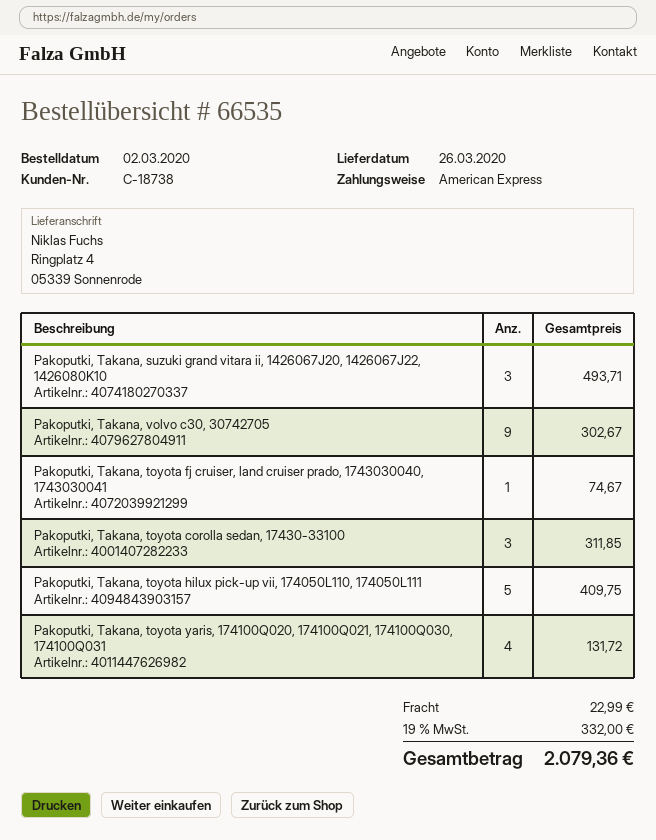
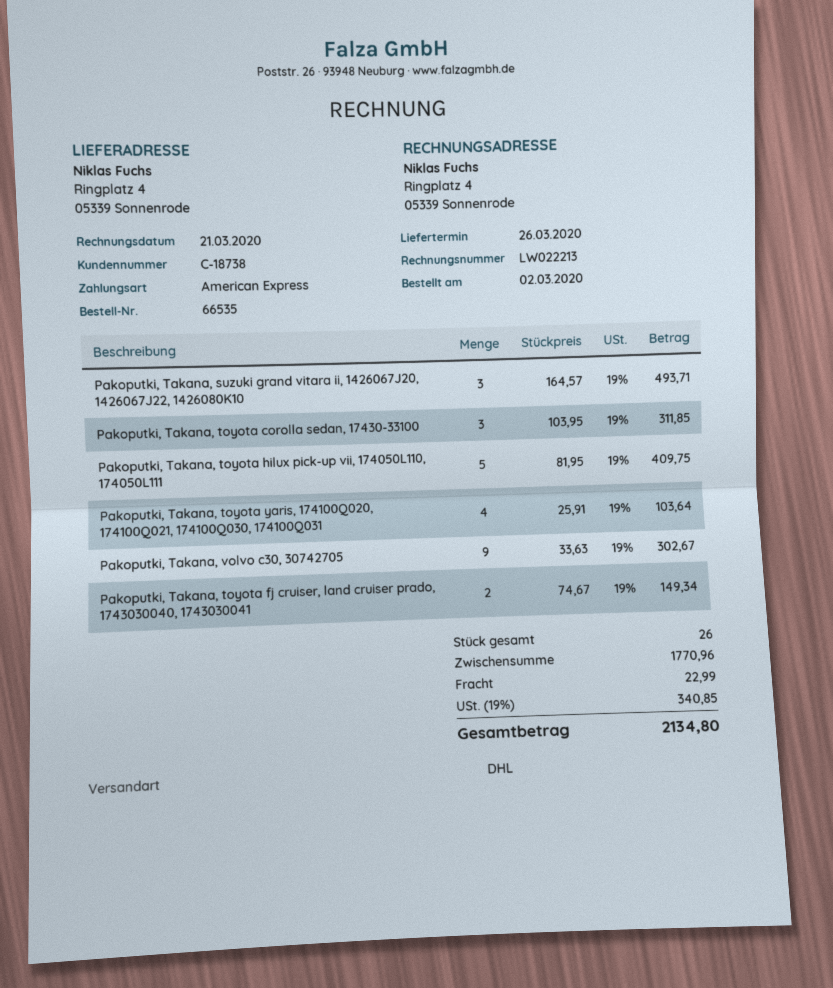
Pakoputki, Takana, toyota fj cruiser, land cruiser prado, 1743030040, 1743030041: 1 for 74.67 -> 2 for 149.34
Pakoputki, Takana, toyota yaris, 174100Q020, 174100Q021, 174100Q030, 174100Q031: 4 for 131.72 -> 4 for 103.64
tax: 19% = 332.00 -> 19% = 340.85
total: 2079.36 -> 2134.80

